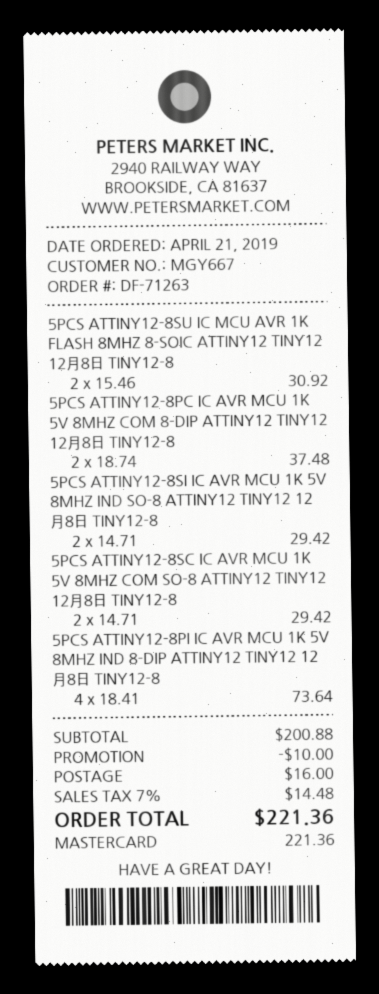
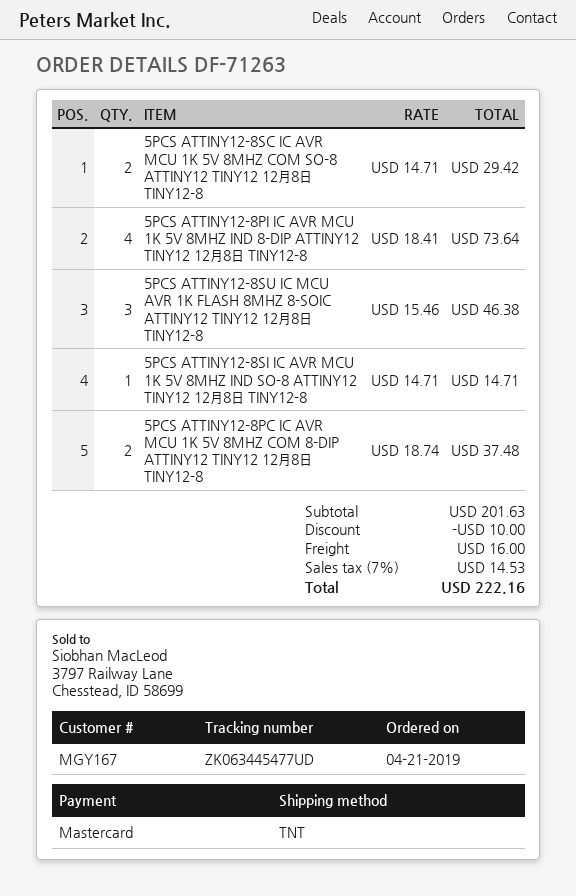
customer number: MGY667 -> MGY167
5PCS ATTINY12-8SU IC MCU AVR 1K FLASH 8MHZ 8-SOIC ATTINY12 TINY12 12月8日 TINY12-8: 2 x 15.46 = 30.92 -> 3 x 15.46 = 46.38
5PCS ATTINY12-8SI IC AVR MCU 1K 5V 8MHZ IND SO-8 ATTINY12 TINY12 12月8日 TINY12-8: 2 x 14.71 = 29.42 -> 1 x 14.71 = 14.71
subtotal: 200.88 -> 201.63
tax: 7% = 14.48 -> 7% = 14.53
total: 221.36 -> 222.16

